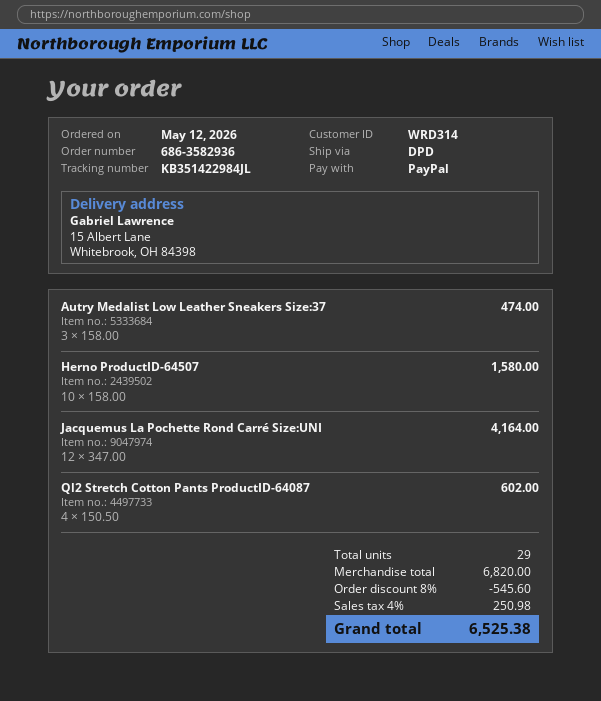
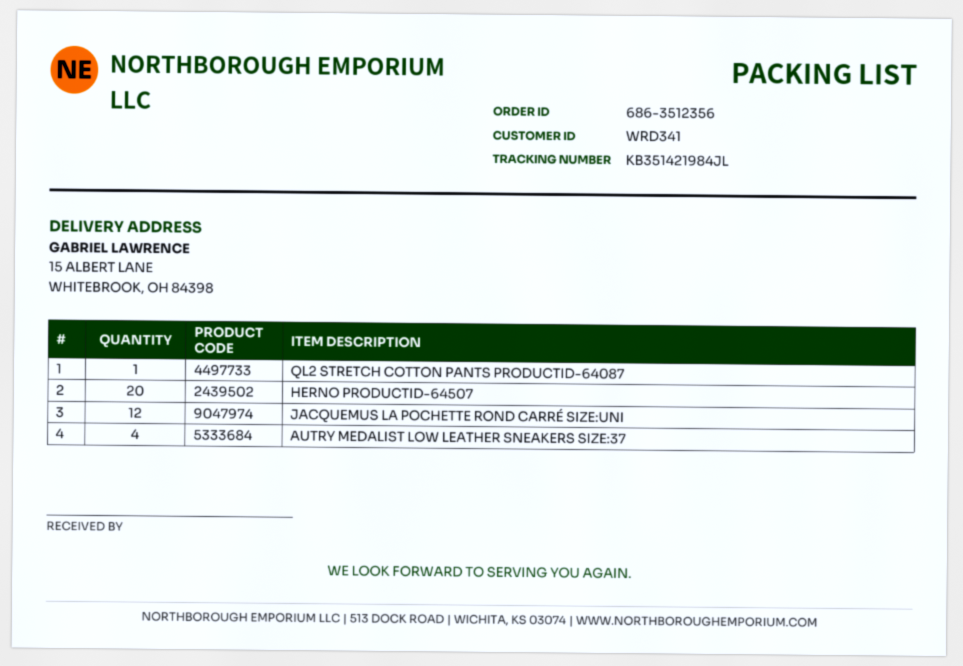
order number: 686-3582936 -> 686-3512356
customer number: WRD314 -> WRD341
tracking number: KB351422984JL -> KB351421984JL
Autry Medalist Low Leather Sneakers Size:37: 3 -> 4
Herno ProductID-64507: 10 -> 20
Ql2 Stretch Cotton Pants ProductID-64087: 4 -> 1

